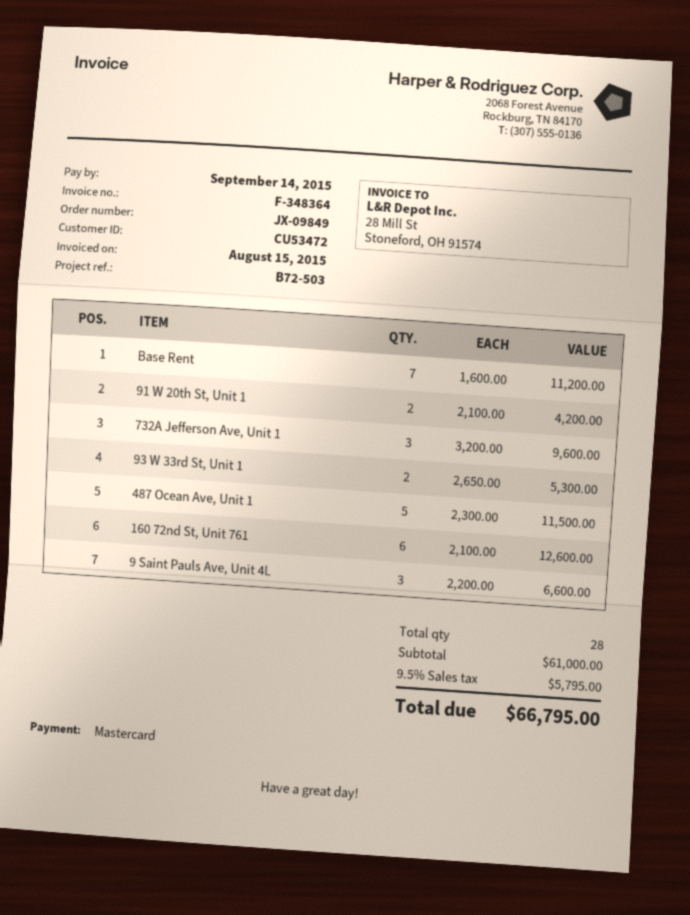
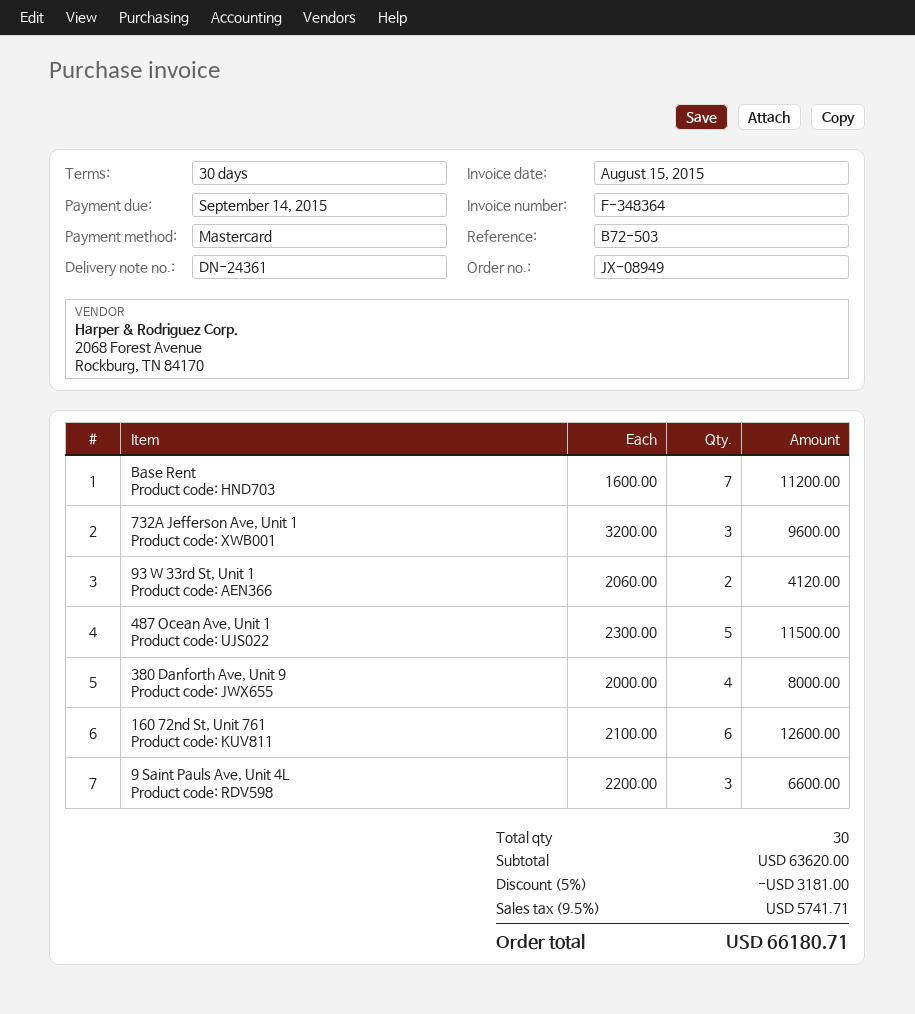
order number: JX-09849 -> JX-08949
91 W 20th St, Unit 1: 2 x 2100.00 = 4200.00 -> none
93 W 33rd St, Unit 1: 2 x 2650.00 = 5300.00 -> 2 x 2060.00 = 4120.00
380 Danforth Ave, Unit 9: none -> 4 x 2000.00 = 8000.00
total quantity: 28 -> 30
subtotal: 61000.00 -> 63620.00
discount: none -> 5% = 3181.00
tax: 9.5% = 5795.00 -> 9.5% = 5741.71
total: 66795.00 -> 66180.71

